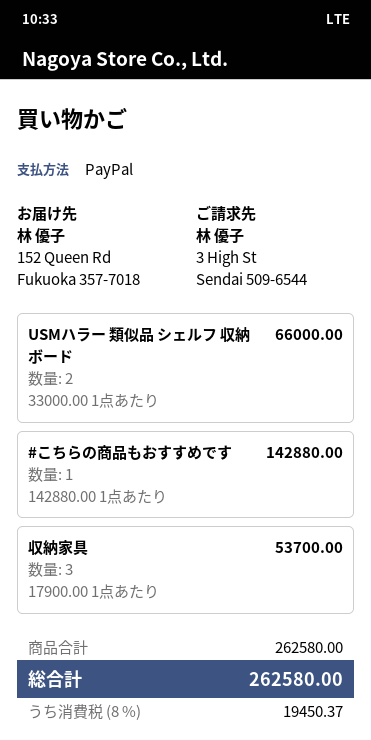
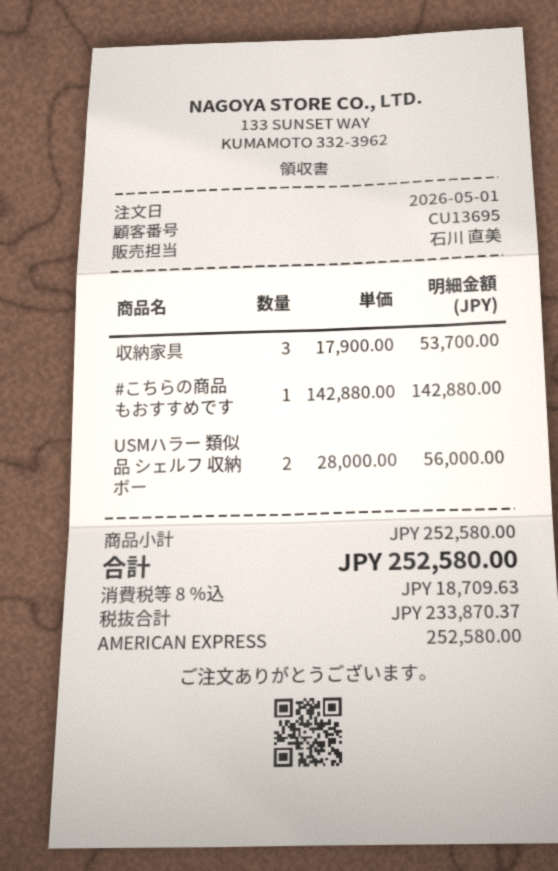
payment method: PayPal -> American Express
USMハラー 類似品 シェルフ 収納ボード: 2 x 33000.00 = 66000.00 -> 2 x 28000.00 = 56000.00
subtotal: 262580.00 -> 252580.00
tax: 8% = 19450.37 -> 8% = 18709.63
total: 262580.00 -> 252580.00

